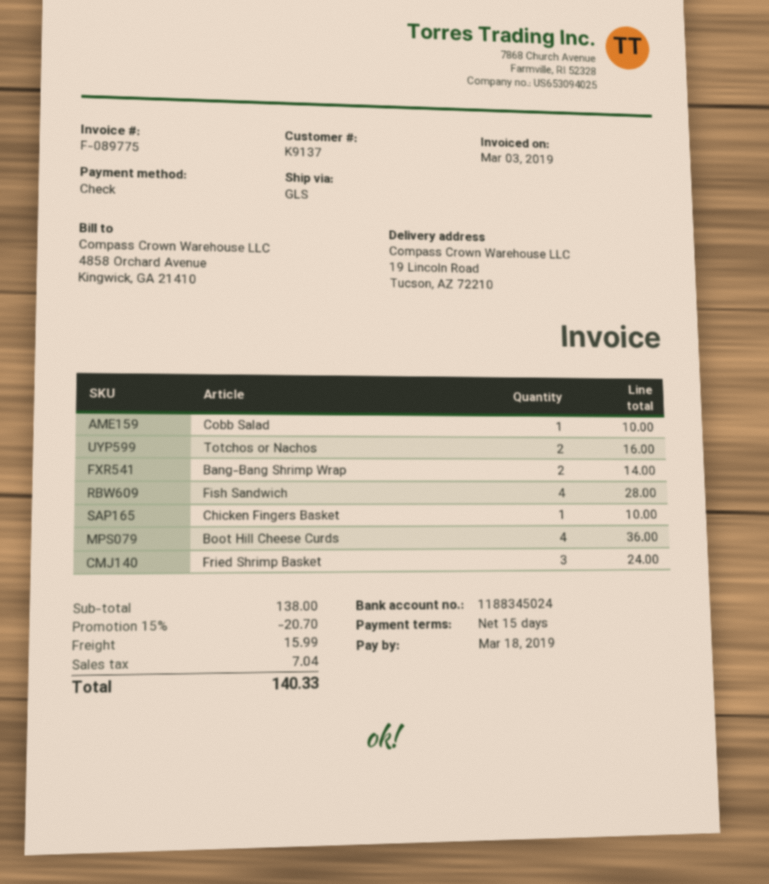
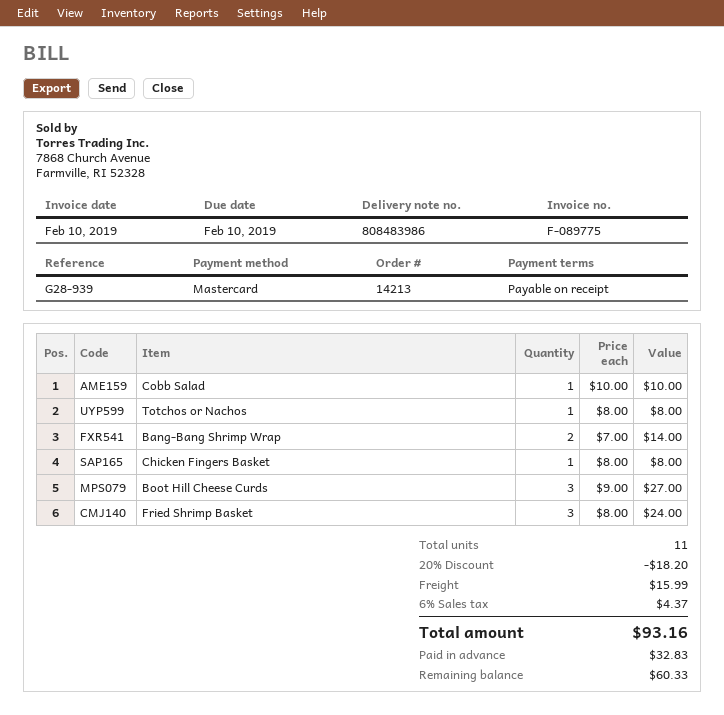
invoice date: 2019-03-03 -> 2019-02-10
payment terms: 15 days -> on receipt
due date: 2019-03-18 -> 2019-02-10
payment method: cheque -> Mastercard
Totchos or Nachos: 2 for 16.00 -> 1 for 8.00
Fish Sandwich: 4 for 28.00 -> none
Chicken Fingers Basket: 1 for 10.00 -> 1 for 8.00
Boot Hill Cheese Curds: 4 for 36.00 -> 3 for 27.00
discount: 15% = 20.70 -> 20% = 18.20
tax: 7.04 -> 4.37
total: 140.33 -> 93.16

